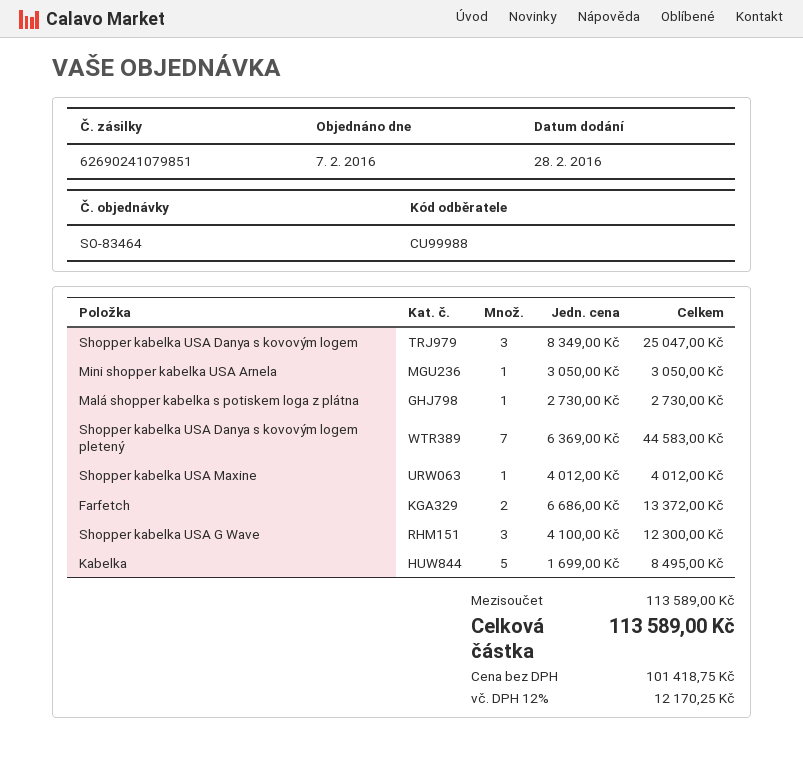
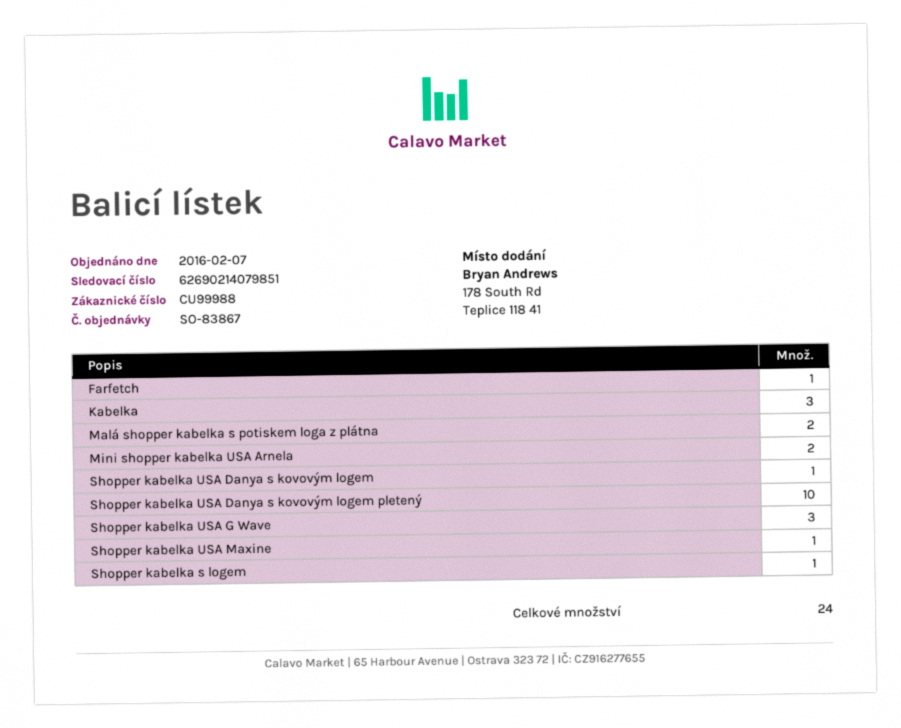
order number: SO-83464 -> SO-83867
tracking number: 62690241079851 -> 62690214079851
Shopper kabelka USA Danya s kovovým logem: 3 -> 1
Mini shopper kabelka USA Arnela: 1 -> 2
Malá shopper kabelka s potiskem loga z plátna: 1 -> 2
Shopper kabelka USA Danya s kovovým logem pletený: 7 -> 10
Farfetch: 2 -> 1
Kabelka: 5 -> 3
Shopper kabelka s logem: none -> 1

